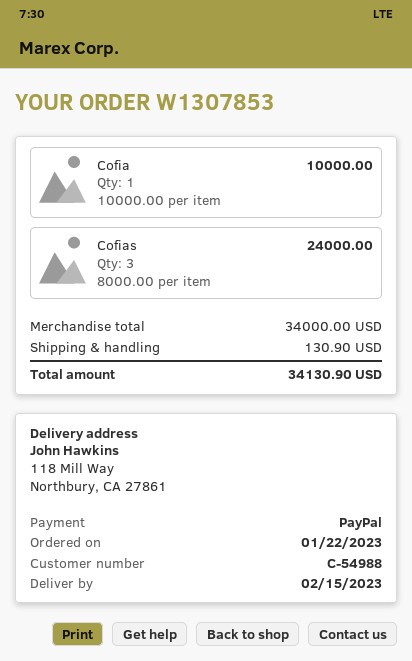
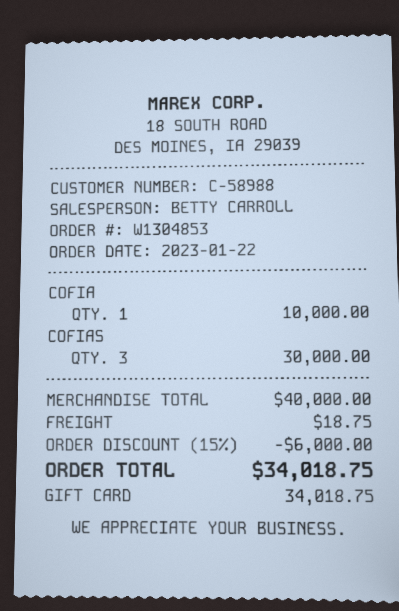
order number: W1307853 -> W1304853
customer number: C-54988 -> C-58988
payment method: PayPal -> gift card
Cofias: 3 for 24000.00 -> 3 for 30000.00
subtotal: 34000.00 -> 40000.00
discount: none -> 15% = 6000.00
shipping: 130.90 -> 18.75
total: 34130.90 -> 34018.75

